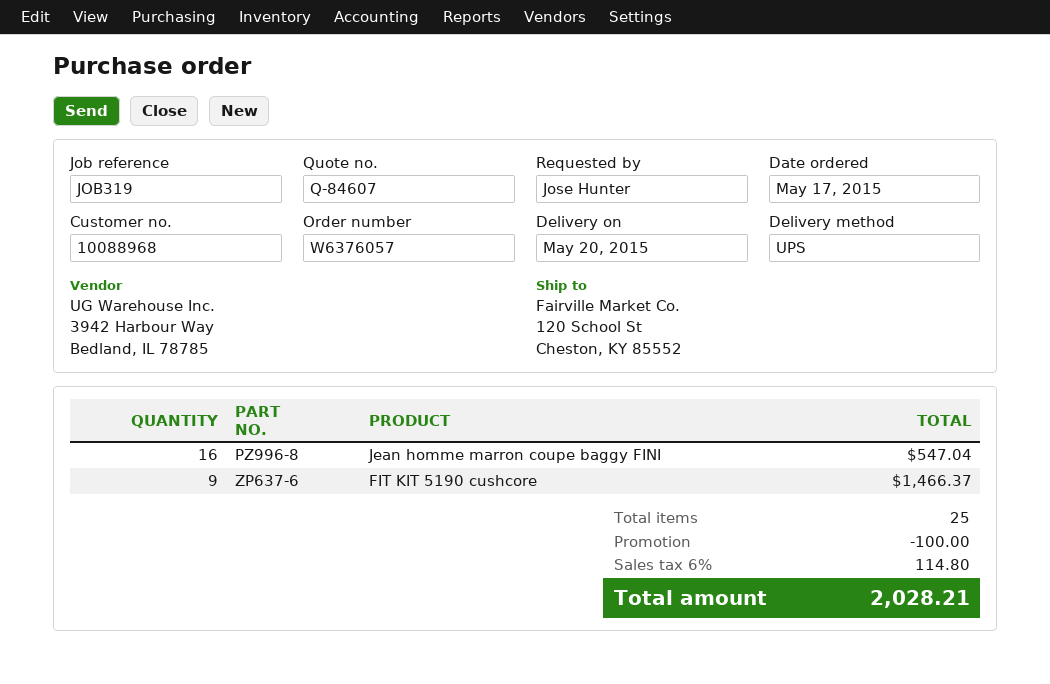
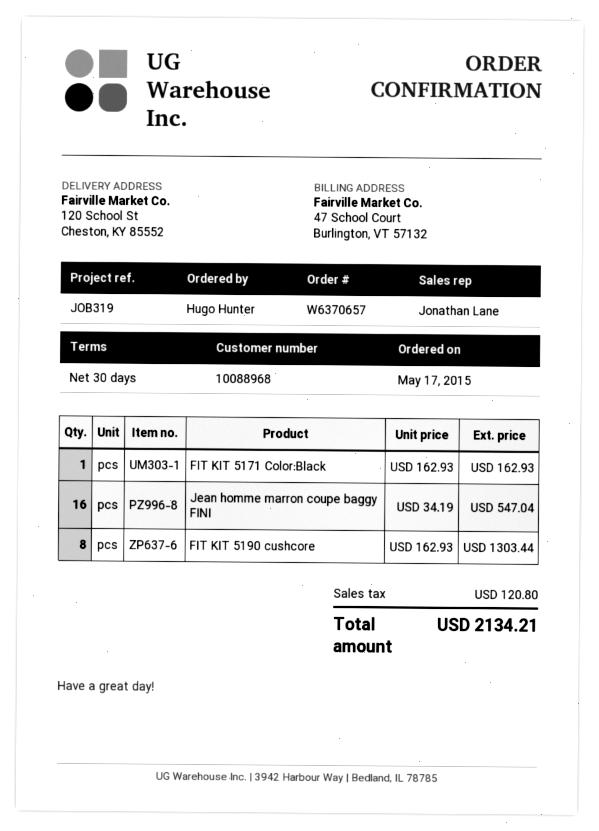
order number: W6376057 -> W6370657
ordered by: Jose Hunter -> Hugo Hunter
FIT KIT 5190 cushcore: 9 for 1466.37 -> 8 for 1303.44
FIT KIT 5171 Color:Black: none -> 1 for 162.93
discount: 100.00 -> none
tax: 114.80 -> 120.80
total: 2028.21 -> 2134.21

